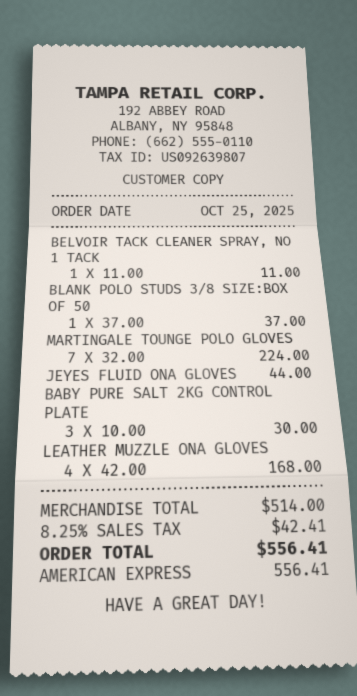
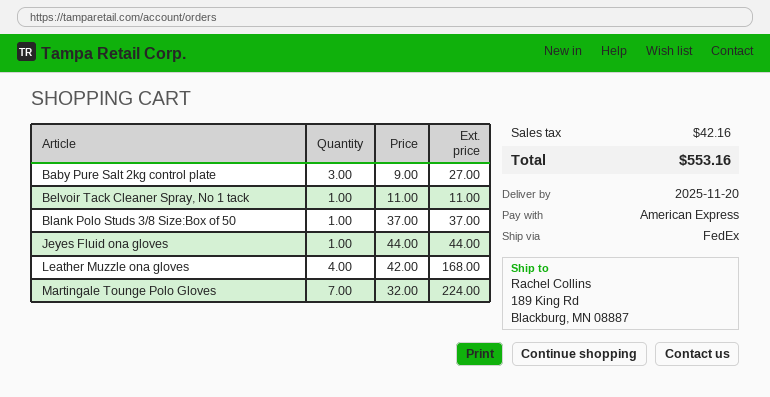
BABY PURE SALT 2KG CONTROL PLATE: 3 x 10.00 = 30.00 -> 3 x 9.00 = 27.00
tax: 42.41 -> 42.16
total: 556.41 -> 553.16

